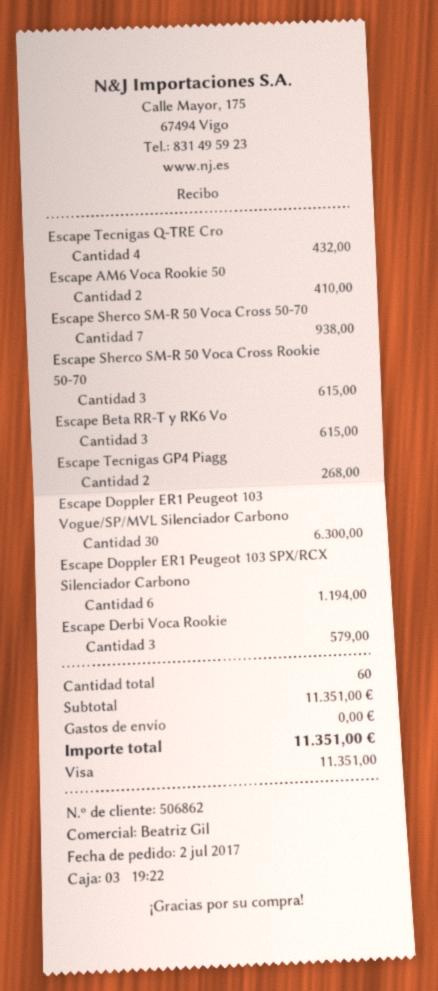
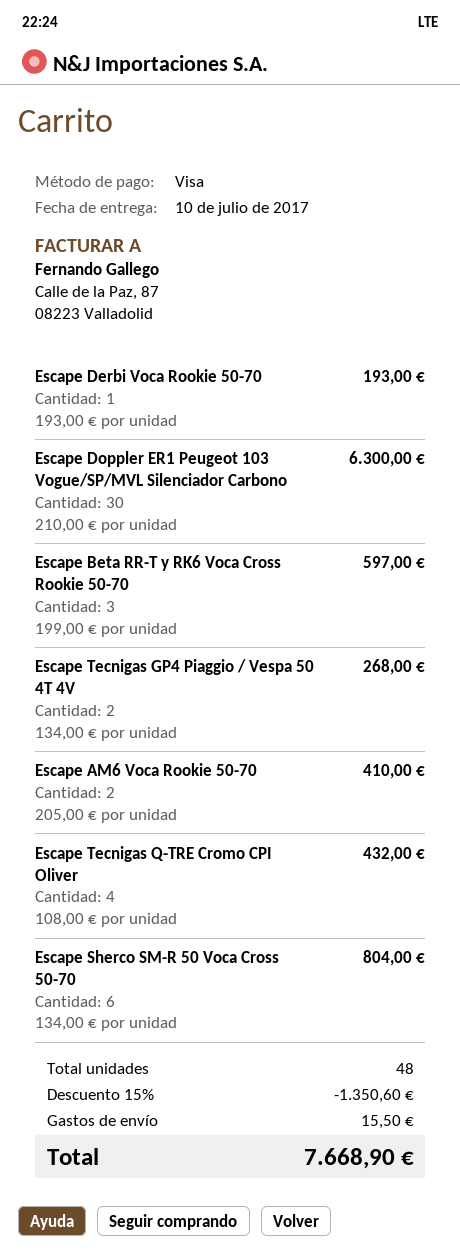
Escape Sherco SM-R 50 Voca Cross 50-70: 7 for 938.00 -> 6 for 804.00
Escape Sherco SM-R 50 Voca Cross Rookie 50-70: 3 for 615.00 -> none
Escape Beta RR-T y RK6 Vo: 3 for 615.00 -> 3 for 597.00
Escape Doppler ER1 Peugeot 103 SPX/RCX Silenciador Carbono: 6 for 1194.00 -> none
Escape Derbi Voca Rookie: 3 for 579.00 -> 1 for 193.00
total quantity: 60 -> 48
discount: none -> 15% = 1350.60
shipping: 0.00 -> 15.50
total: 11351.00 -> 7668.90

